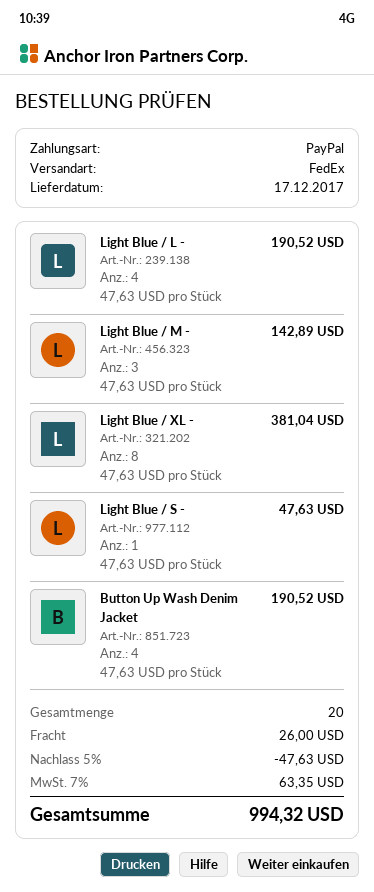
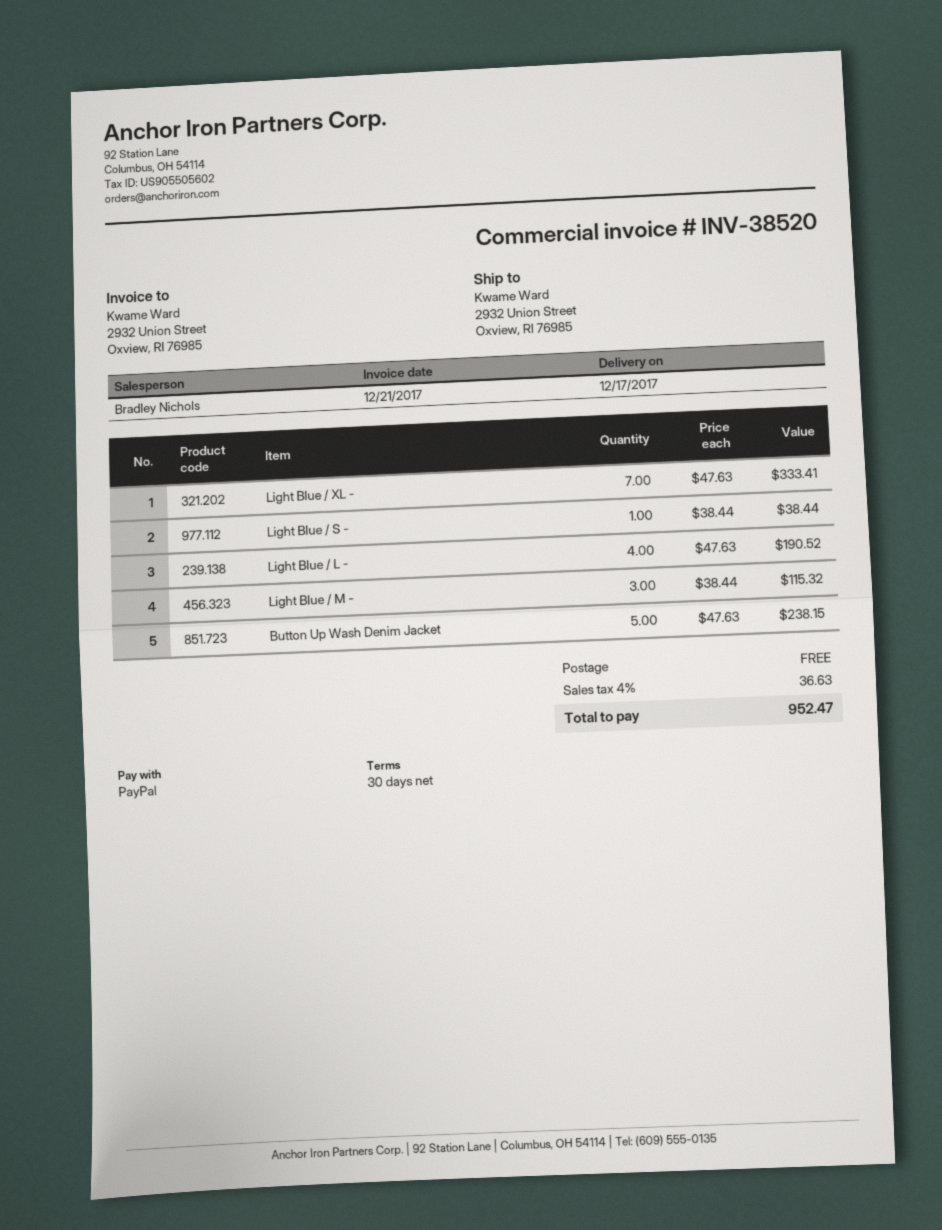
Light Blue / M -: 3 x 47.63 = 142.89 -> 3 x 38.44 = 115.32
Light Blue / XL -: 8 x 47.63 = 381.04 -> 7 x 47.63 = 333.41
Light Blue / S -: 1 x 47.63 = 47.63 -> 1 x 38.44 = 38.44
Button Up Wash Denim Jacket: 4 x 47.63 = 190.52 -> 5 x 47.63 = 238.15
discount: 5% = 47.63 -> none
shipping: 26.00 -> 0.00
tax: 7% = 63.35 -> 4% = 36.63
total: 994.32 -> 952.47

